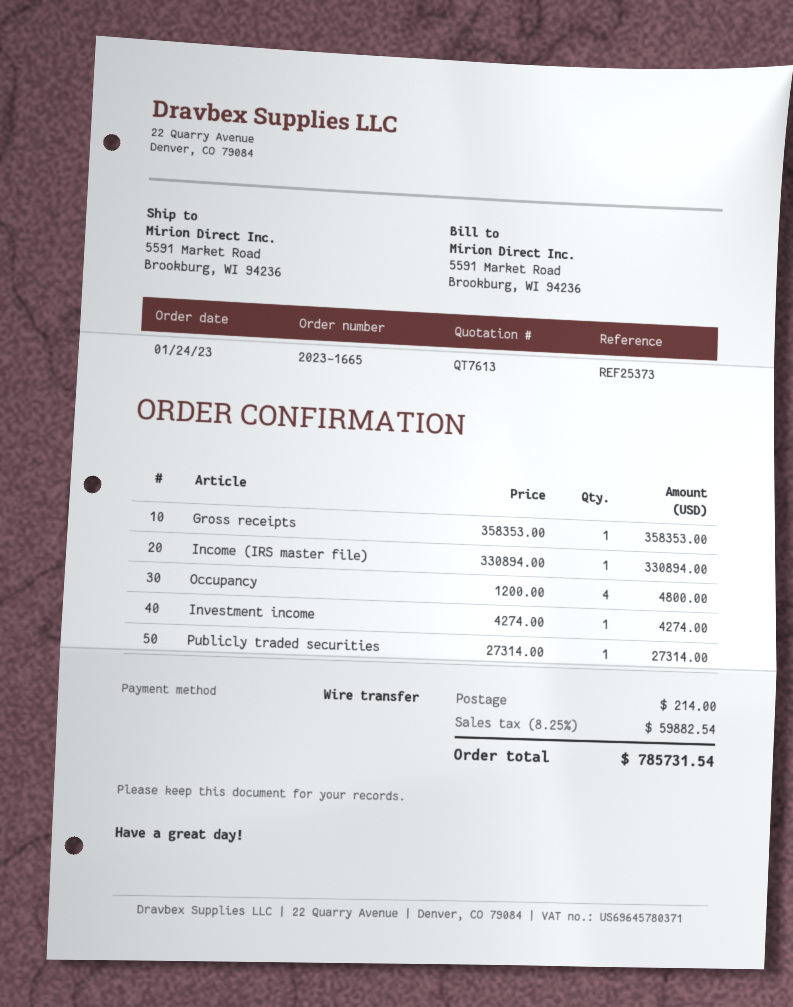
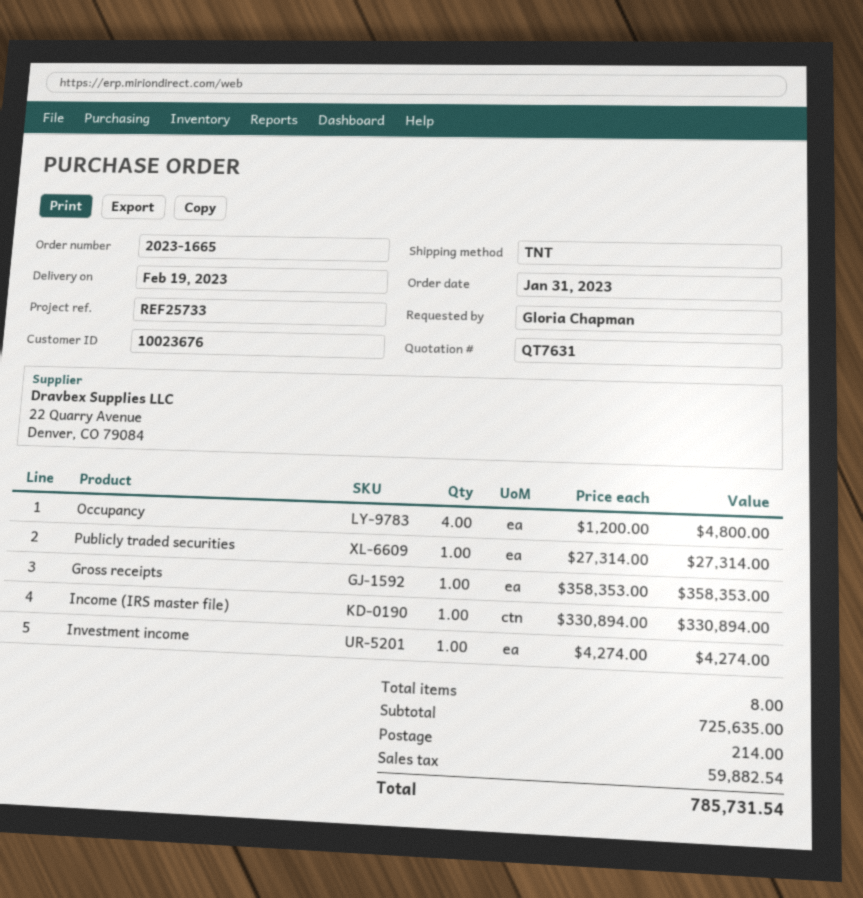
quote number: QT7613 -> QT7631
order date: 2023-01-24 -> 2023-01-31
reference: REF25373 -> REF25733

